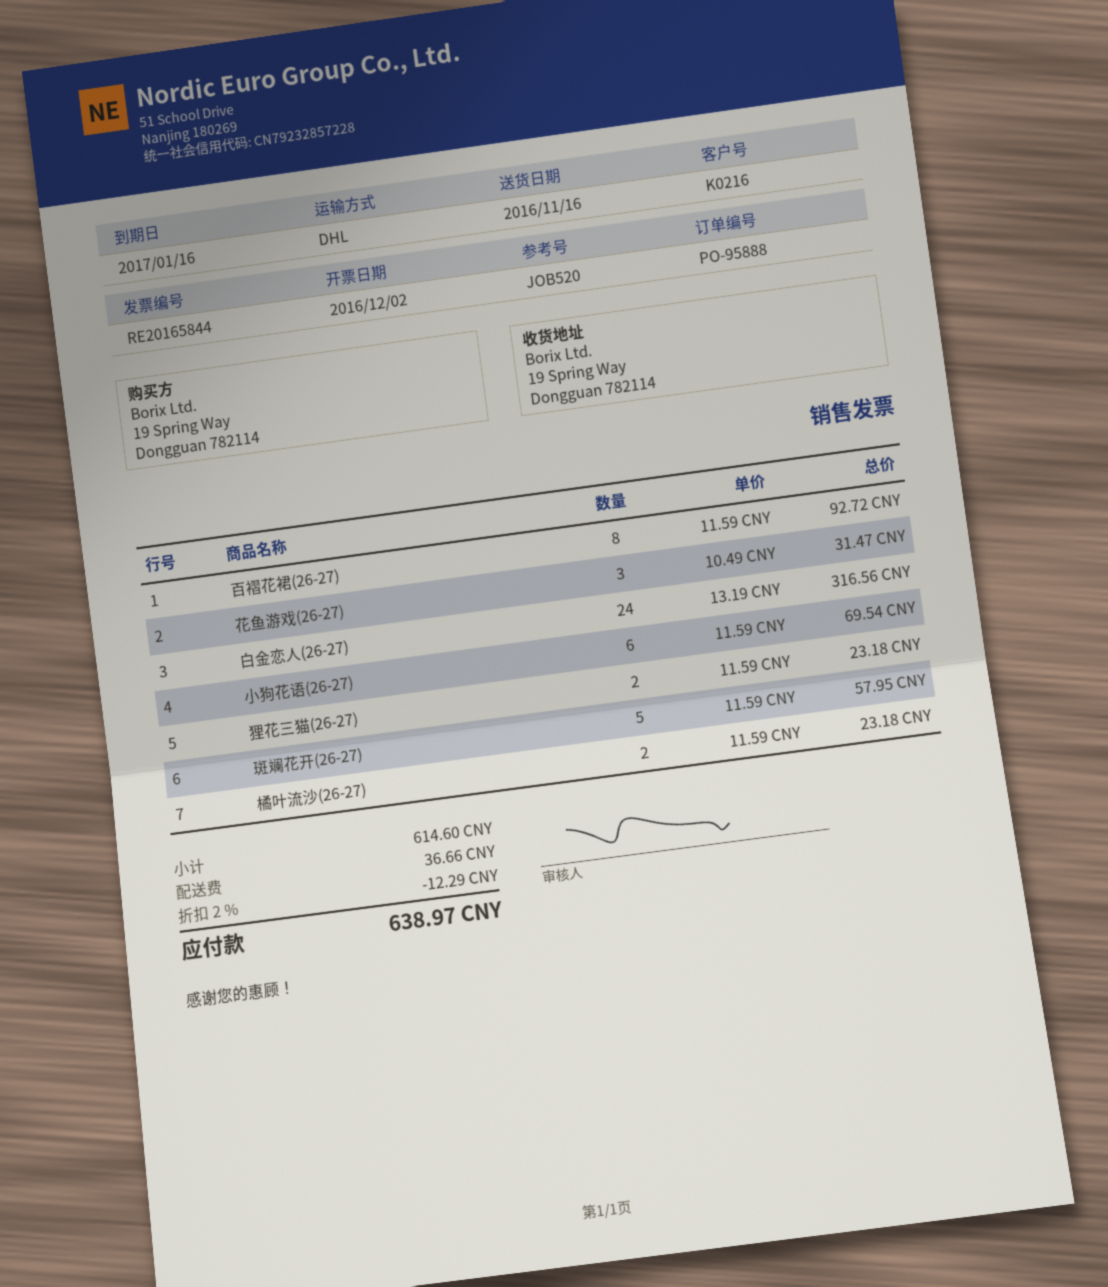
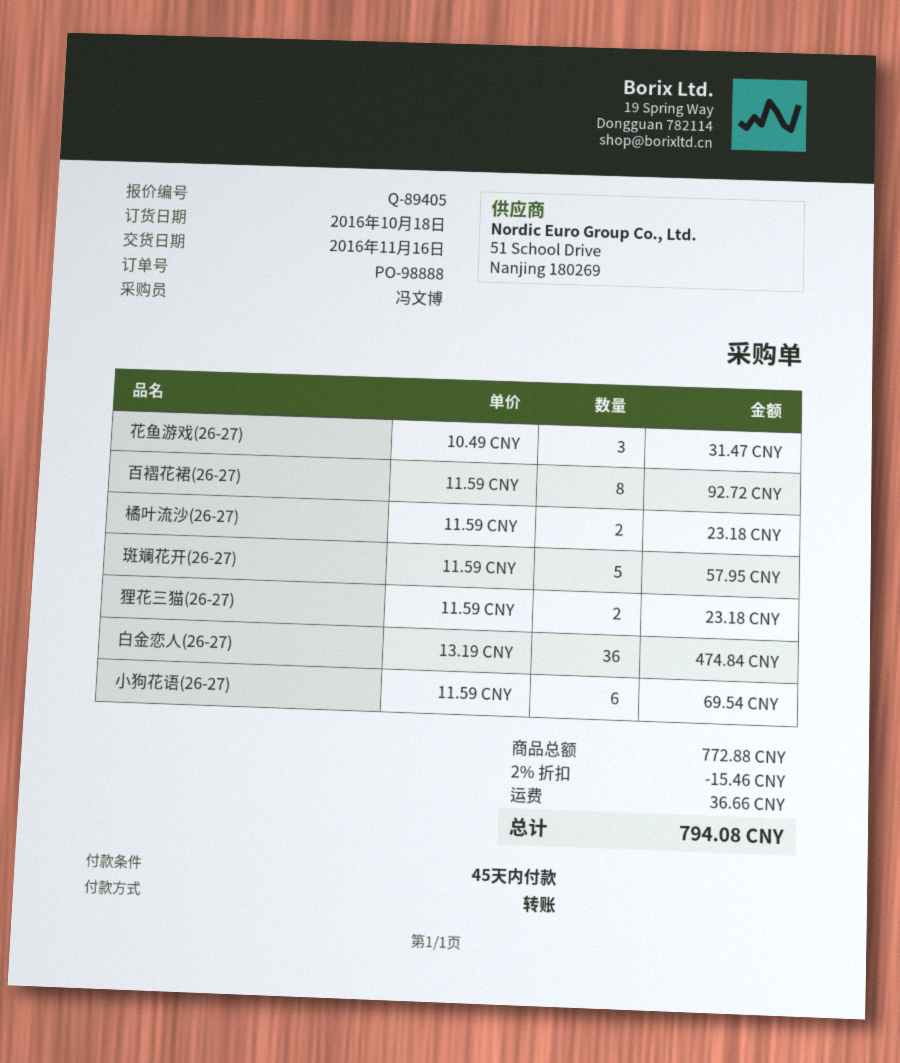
order number: PO-95888 -> PO-98888
白金恋人(26-27): 24 x 13.19 = 316.56 -> 36 x 13.19 = 474.84
subtotal: 614.60 -> 772.88
discount: 2% = 12.29 -> 2% = 15.46
total: 638.97 -> 794.08

